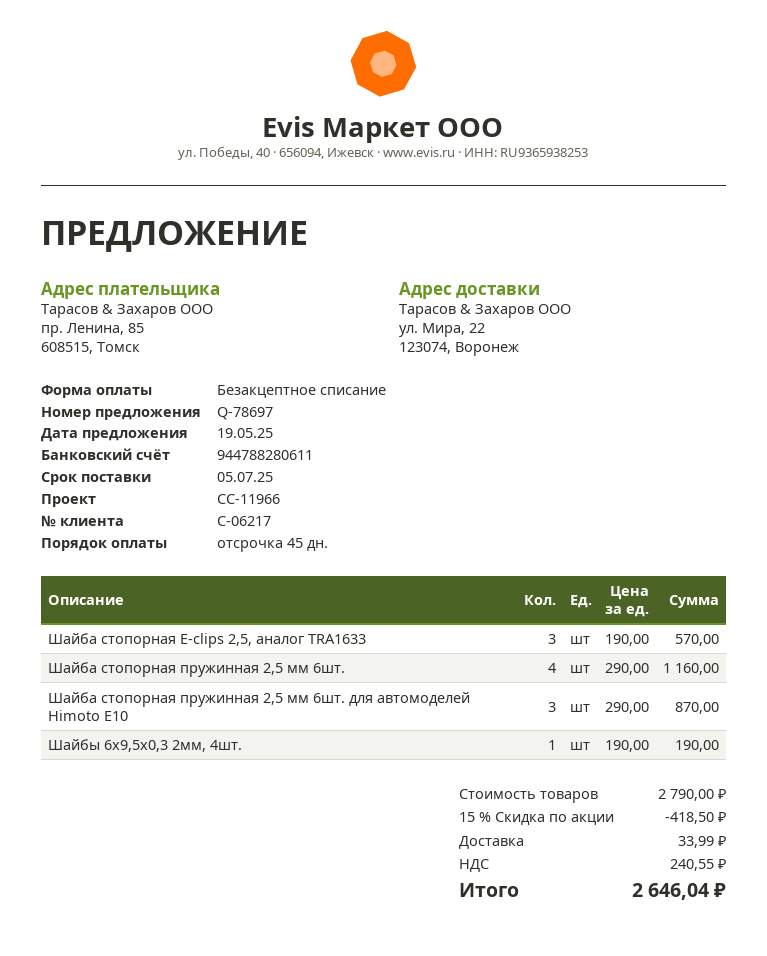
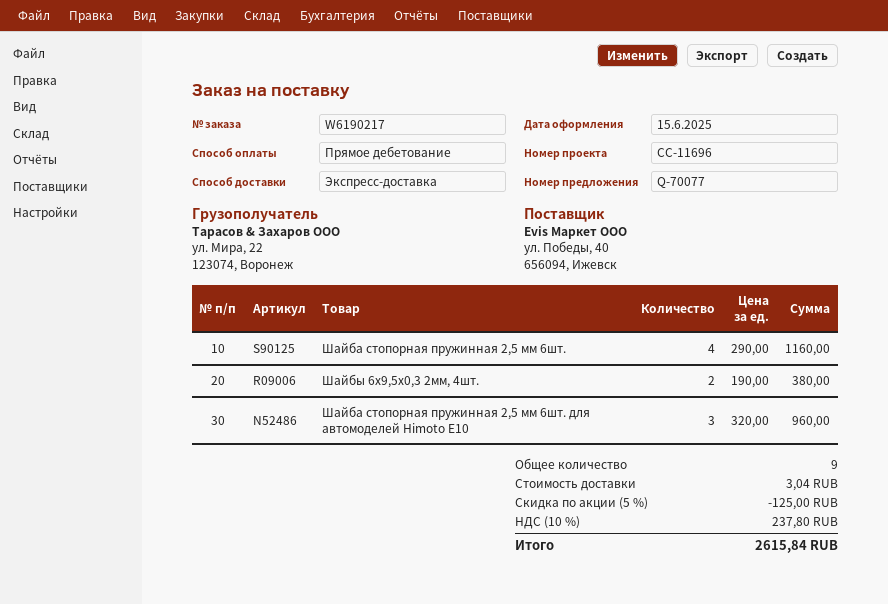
quote number: Q-78697 -> Q-70077
reference: CC-11966 -> CC-11696
Шайба стопорная E-clips 2,5, аналог TRA1633: 3 x 190.00 = 570.00 -> none
Шайба стопорная пружинная 2,5 мм 6шт. для автомоделей Himoto E10: 3 x 290.00 = 870.00 -> 3 x 320.00 = 960.00
Шайбы 6x9,5x0,3 2мм, 4шт.: 1 x 190.00 = 190.00 -> 2 x 190.00 = 380.00
discount: 15% = 418.50 -> 5% = 125.00
shipping: 33.99 -> 3.04
tax: 240.55 -> 237.80
total: 2646.04 -> 2615.84

